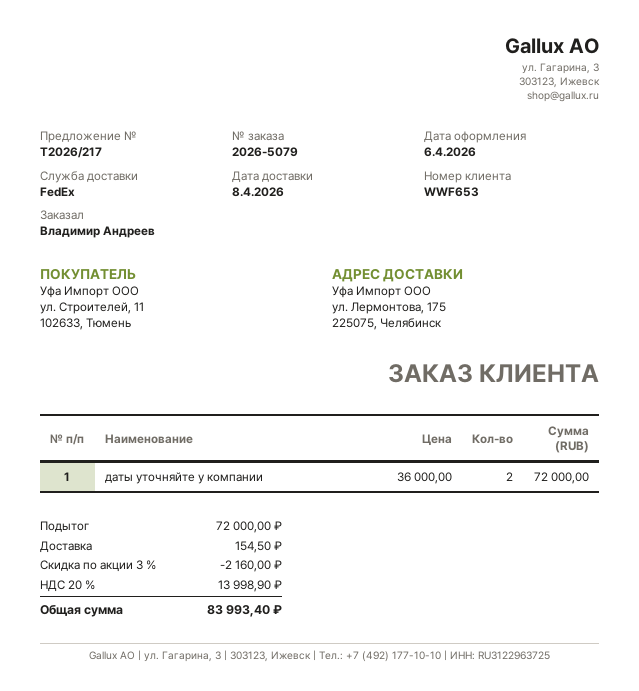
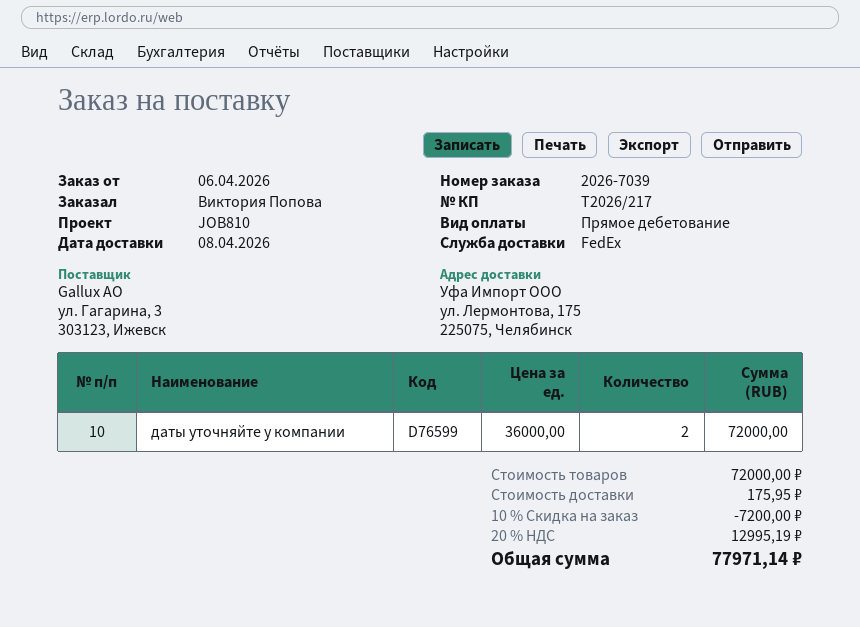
order number: 2026-5079 -> 2026-7039
ordered by: Владимир Андреев -> Виктория Попова
discount: 3% = 2160.00 -> 10% = 7200.00
shipping: 154.50 -> 175.95
tax: 20% = 13998.90 -> 20% = 12995.19
total: 83993.40 -> 77971.14

